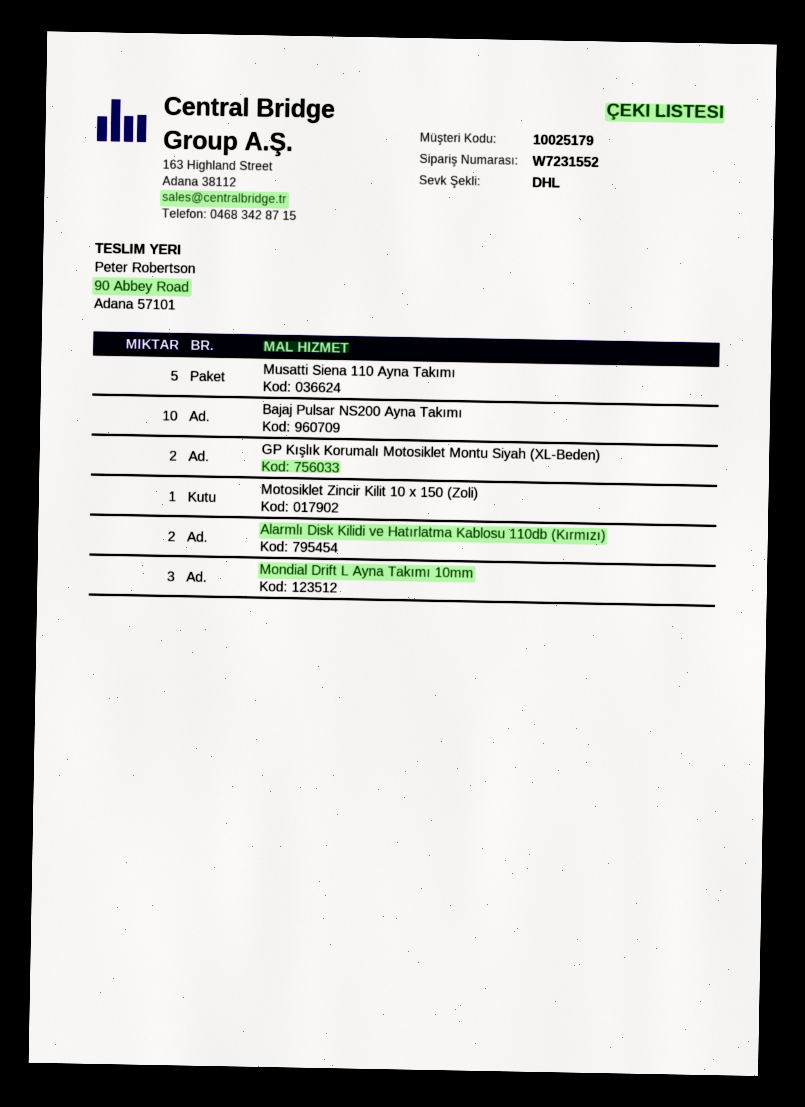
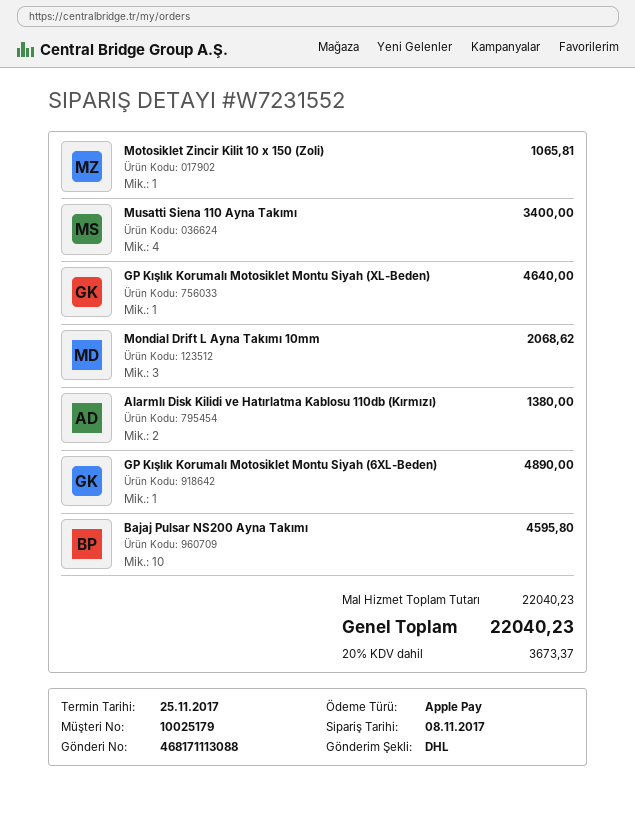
Musatti Siena 110 Ayna Takımı: 5 -> 4
GP Kışlık Korumalı Motosiklet Montu Siyah (XL-Beden): 2 -> 1
GP Kışlık Korumalı Motosiklet Montu Siyah (6XL-Beden): none -> 1

